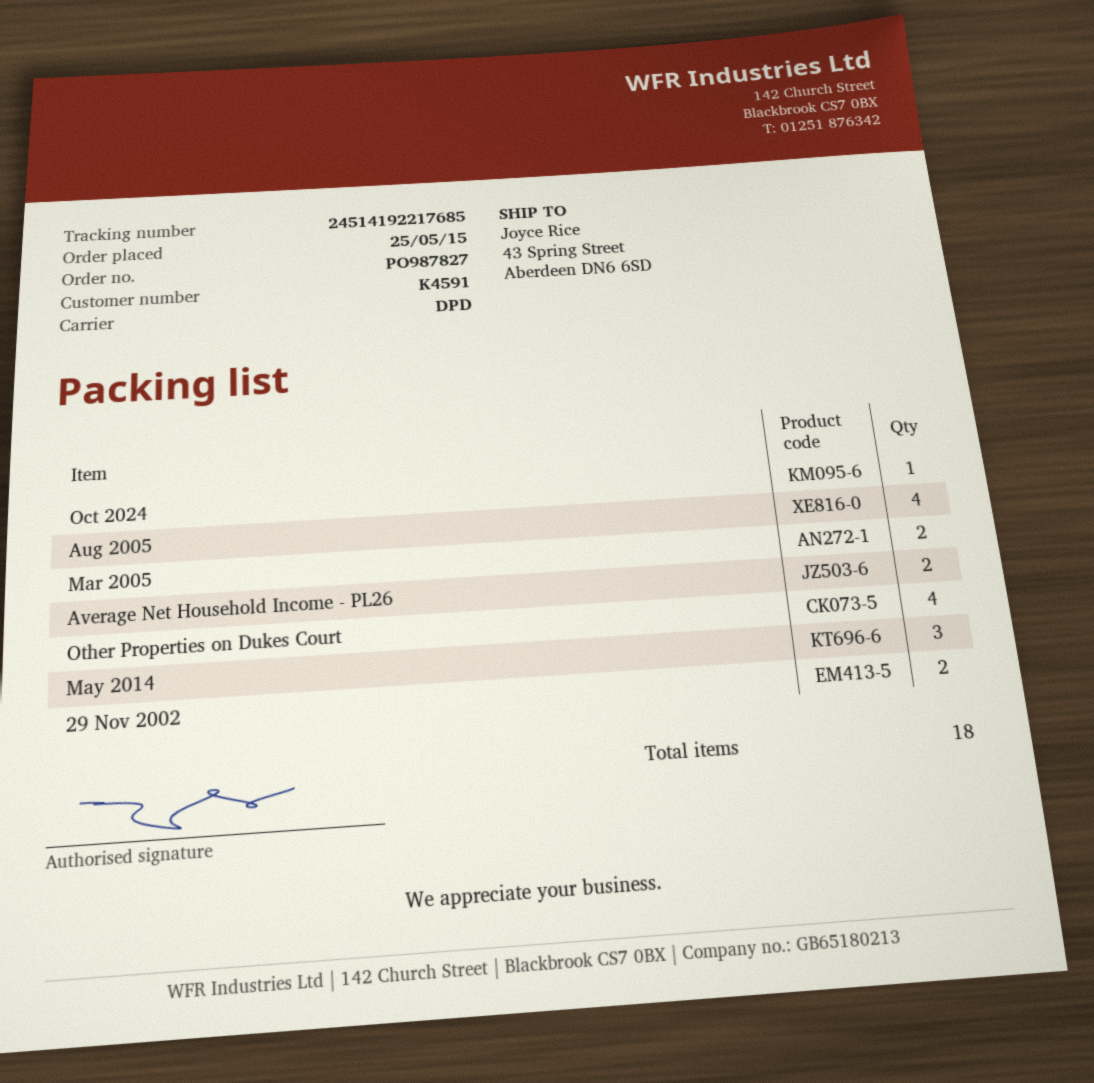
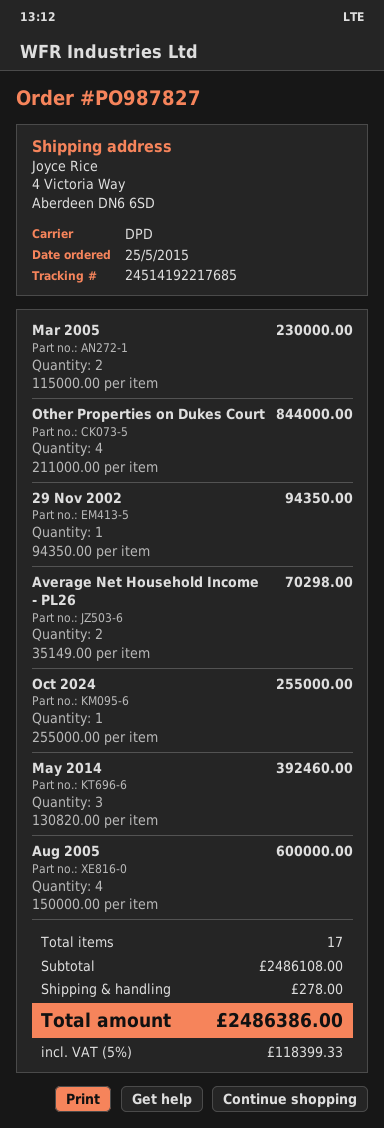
ship to: 43 Spring Street, Aberdeen DN6 6SD -> 4 Victoria Way, Aberdeen DN6 6SD
29 Nov 2002: 2 -> 1
total quantity: 18 -> 17

